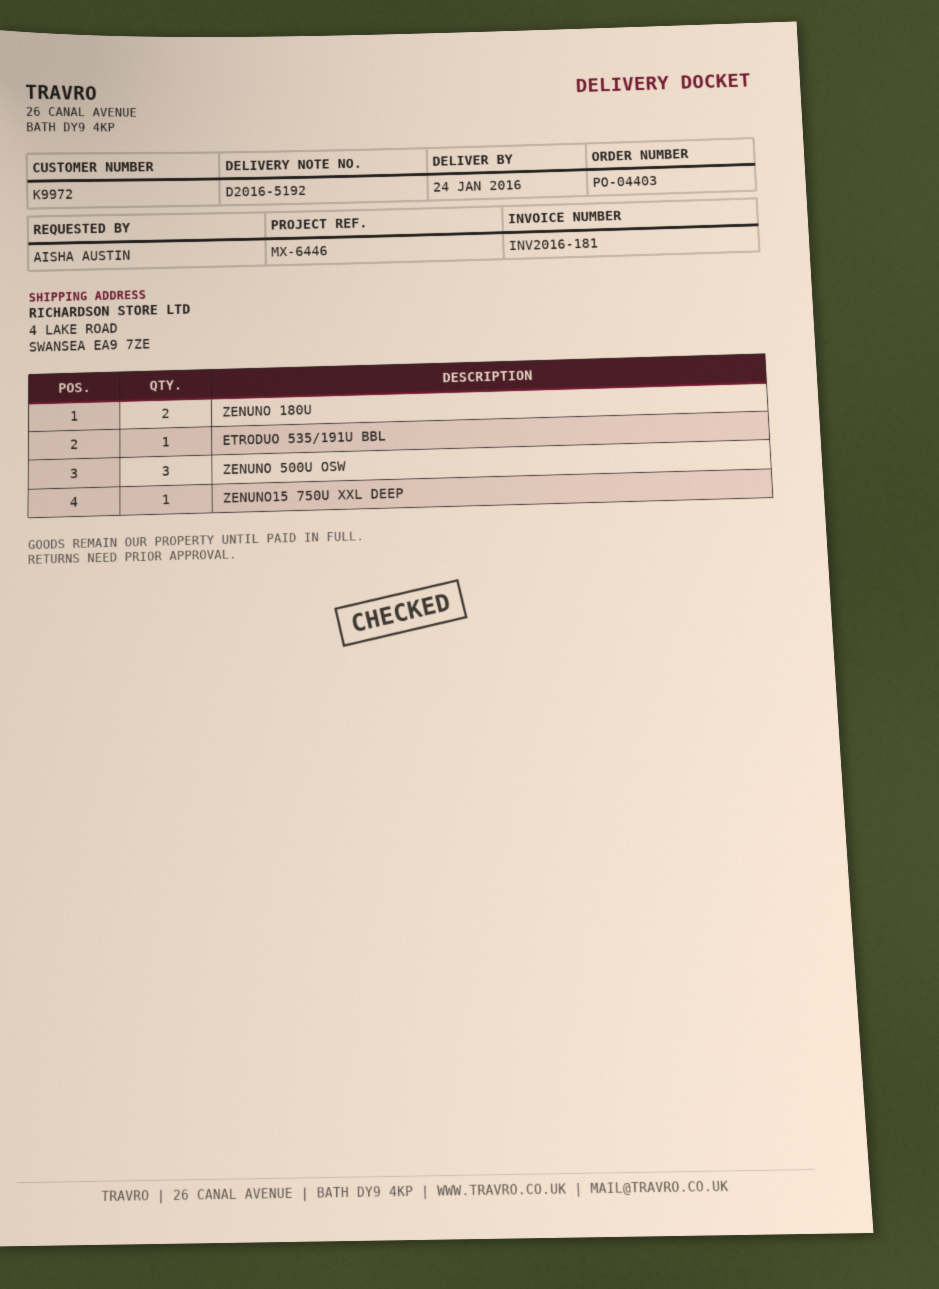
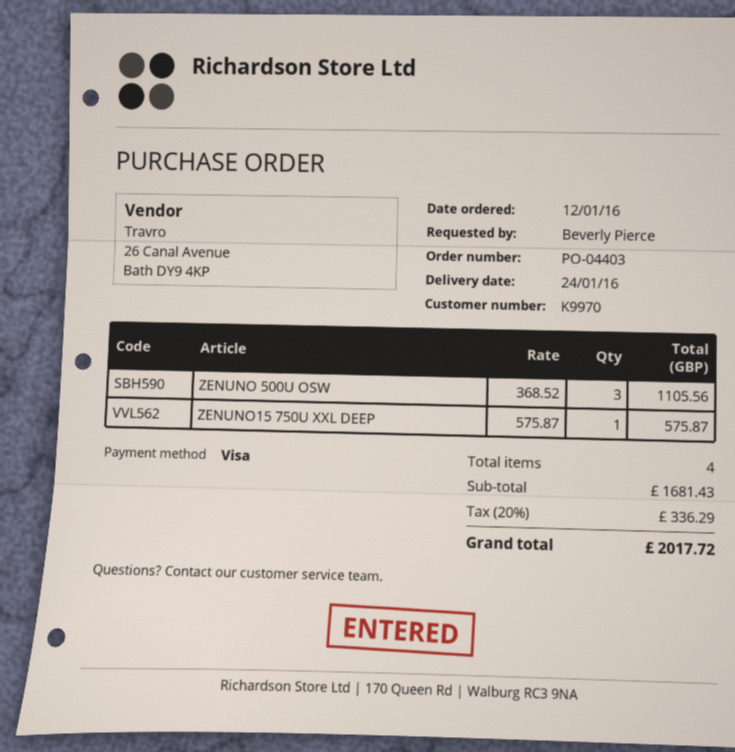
customer number: K9972 -> K9970
ordered by: AISHA AUSTIN -> Beverly Pierce
ZENUNO 180U: 2 -> none
ETRODUO 535/191U BBL: 1 -> none

